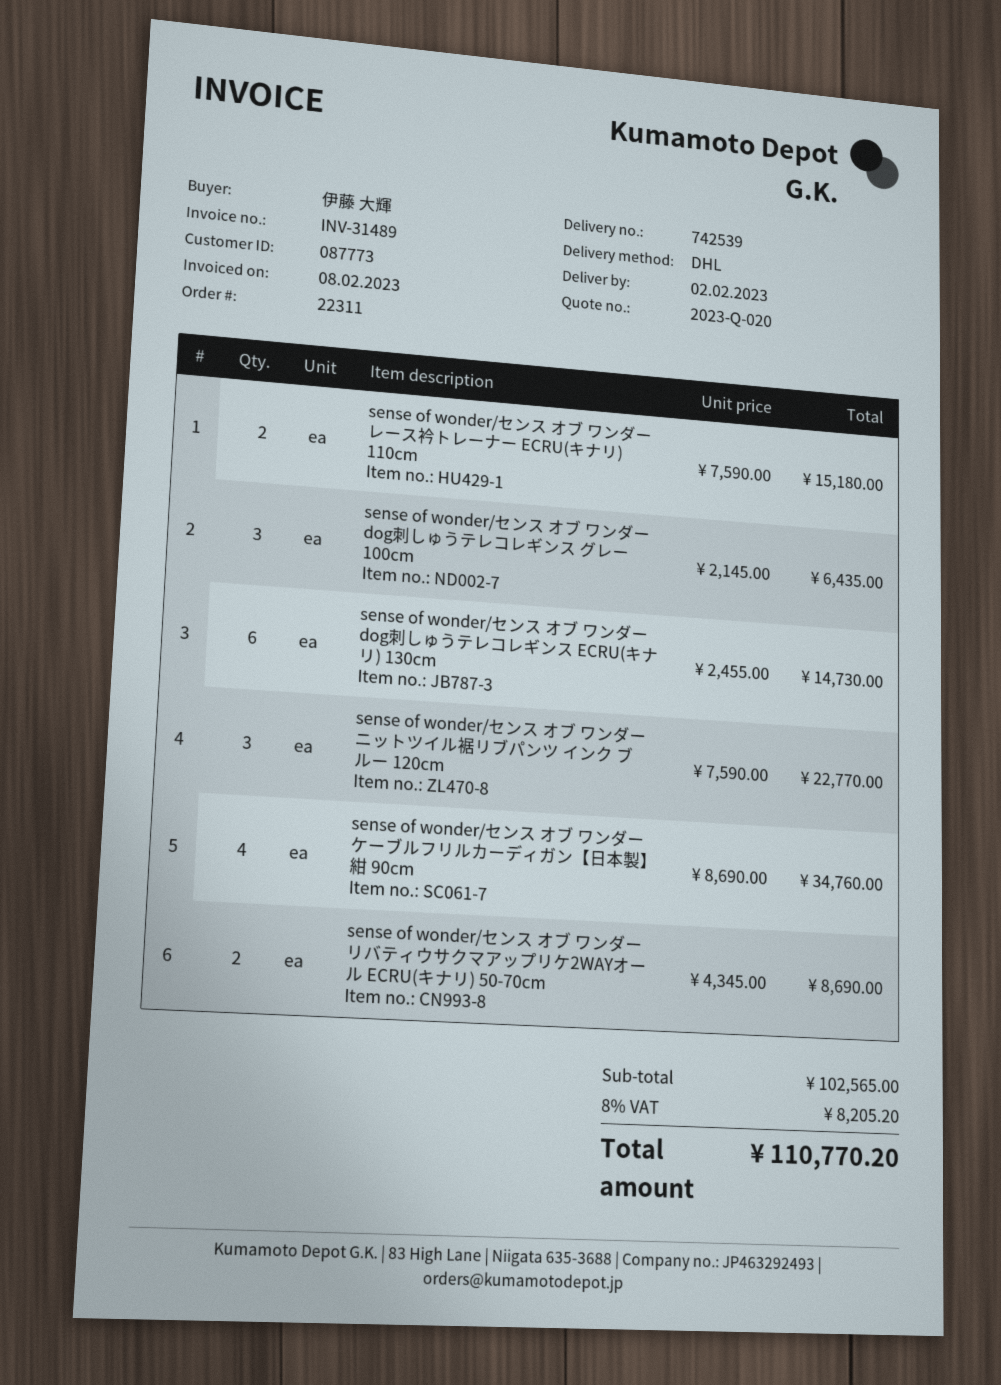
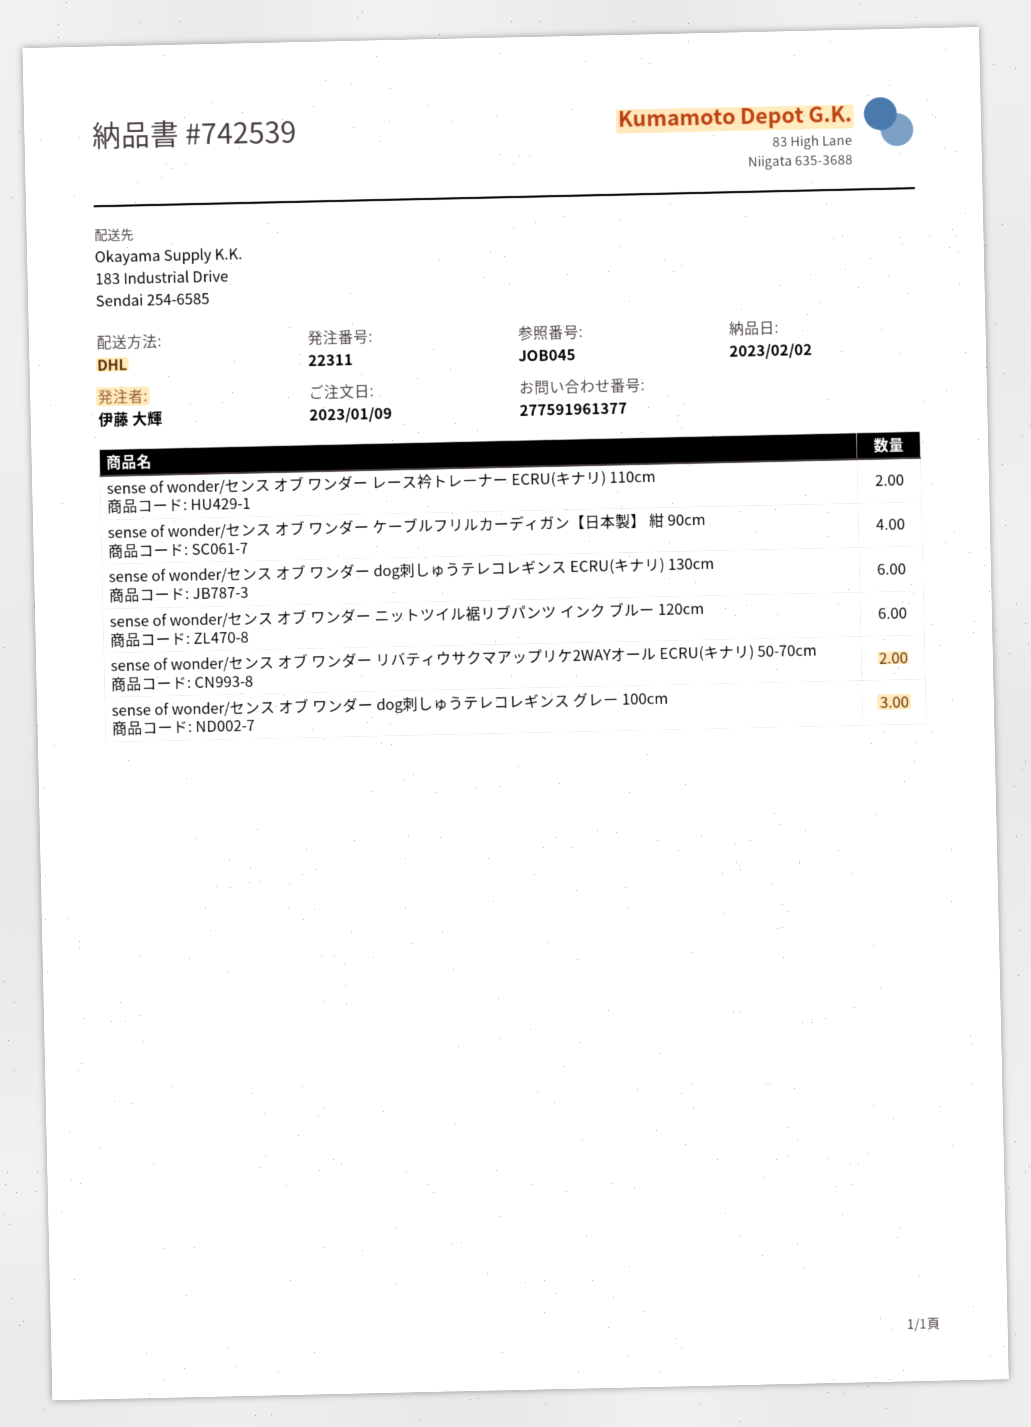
sense of wonder/センス オブ ワンダー ニットツイル裾リブパンツ インク ブルー 120cm: 3 -> 6

